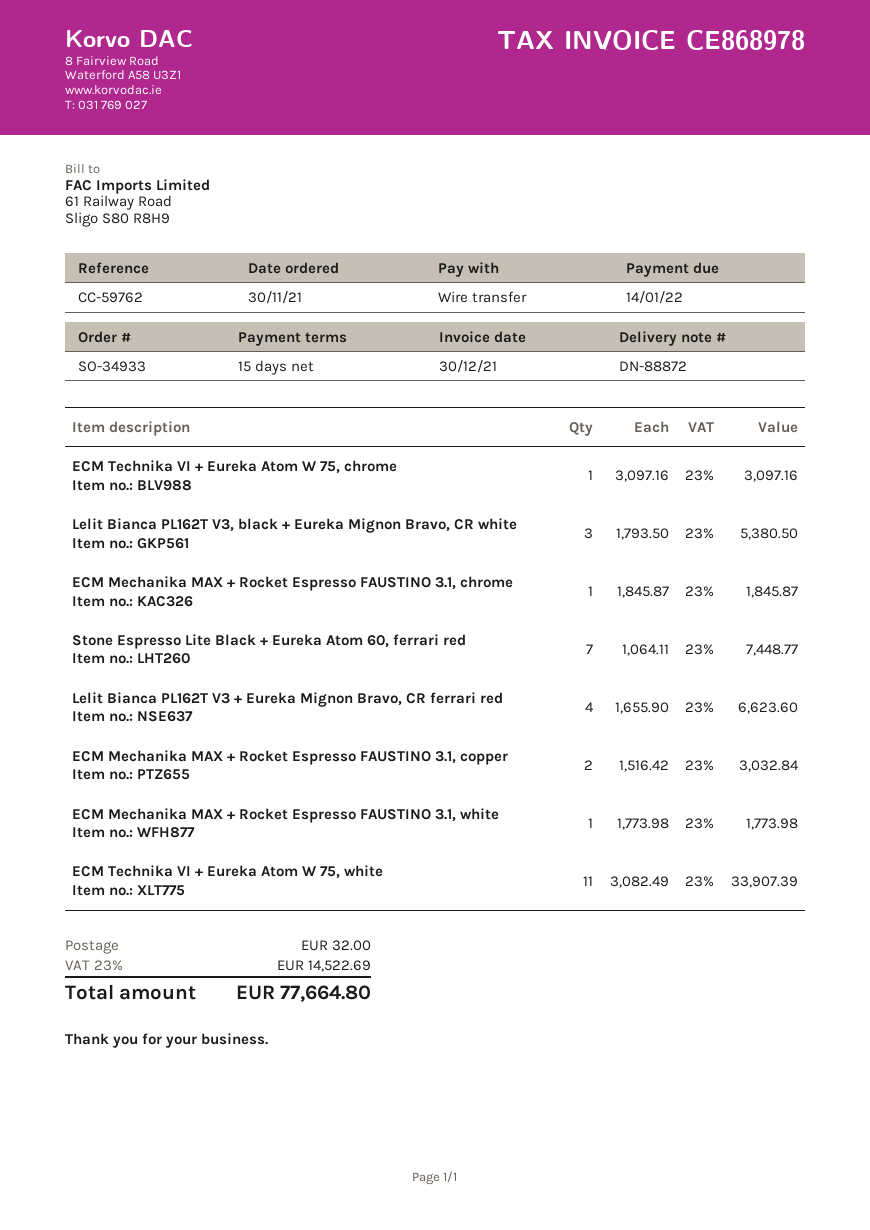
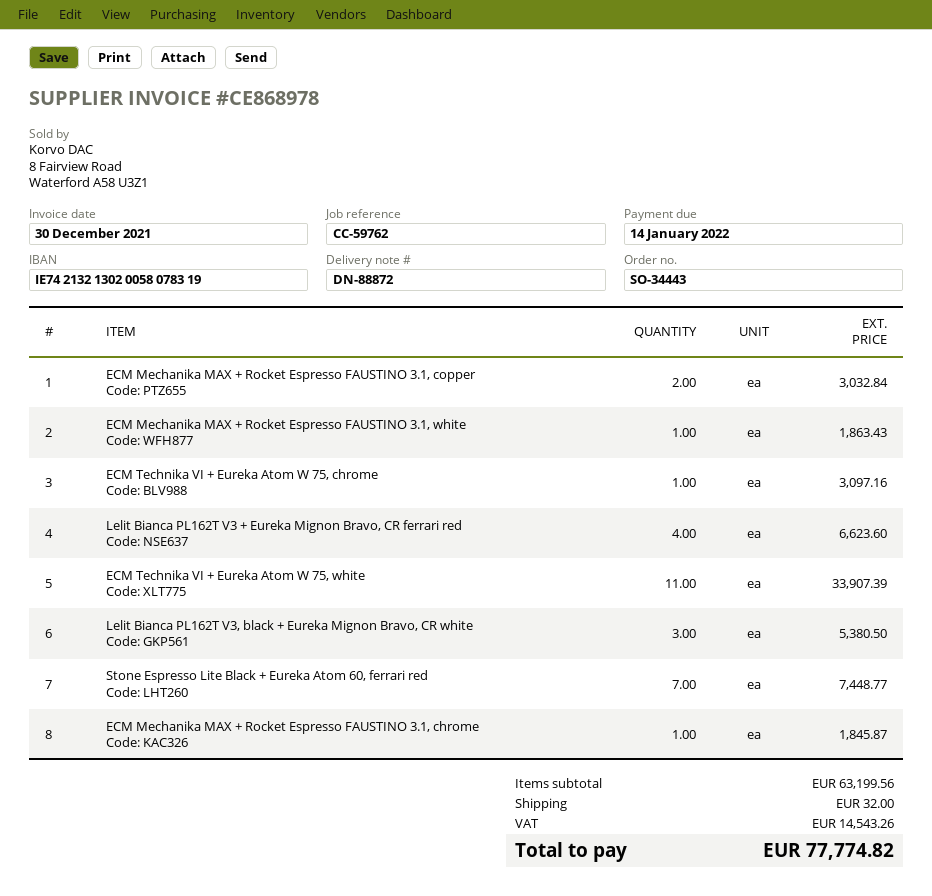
order number: SO-34933 -> SO-34443
ECM Mechanika MAX + Rocket Espresso FAUSTINO 3.1, white: 1 for 1773.98 -> 1 for 1863.43
tax: 14522.69 -> 14543.26
total: 77664.80 -> 77774.82

